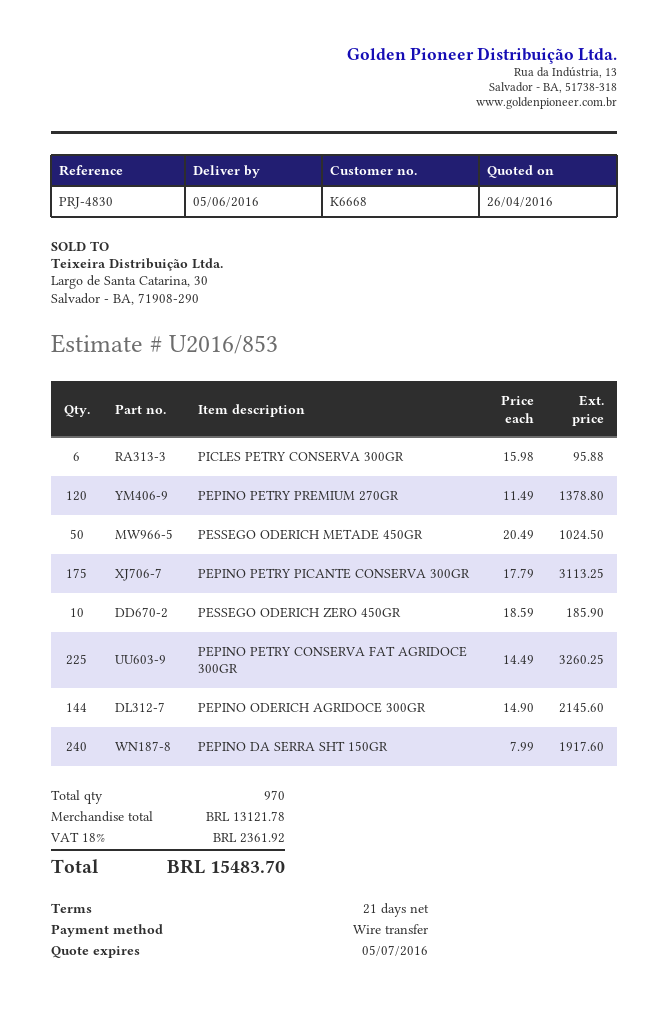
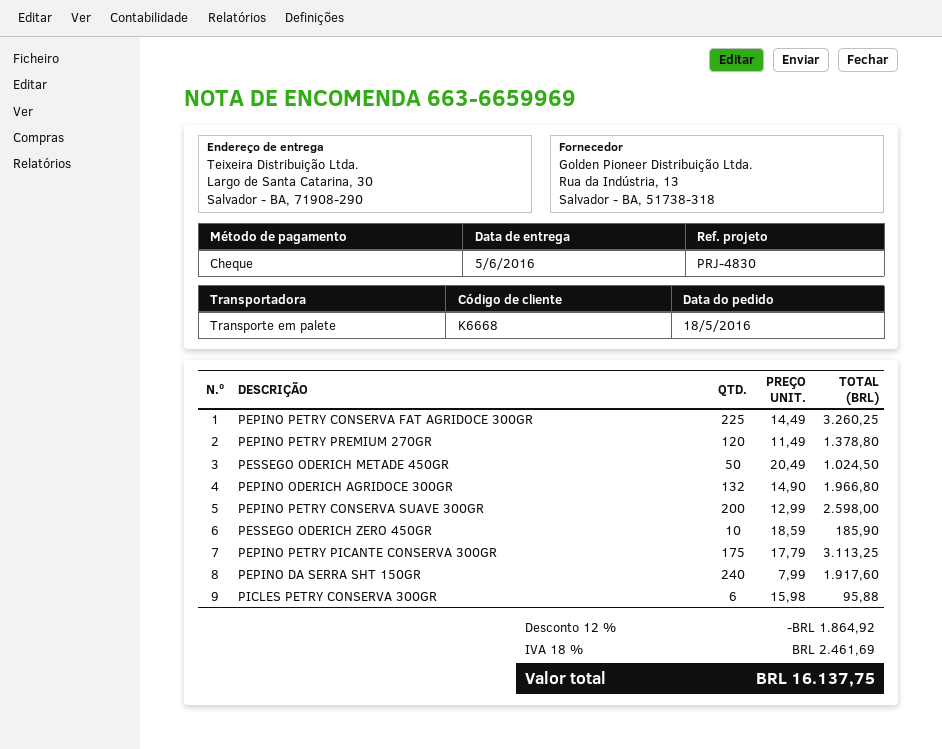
payment method: bank transfer -> cheque
PEPINO ODERICH AGRIDOCE 300GR: 144 x 14.90 = 2145.60 -> 132 x 14.90 = 1966.80
PEPINO PETRY CONSERVA SUAVE 300GR: none -> 200 x 12.99 = 2598.00
discount: none -> 12% = 1864.92
tax: 18% = 2361.92 -> 18% = 2461.69
total: 15483.70 -> 16137.75

